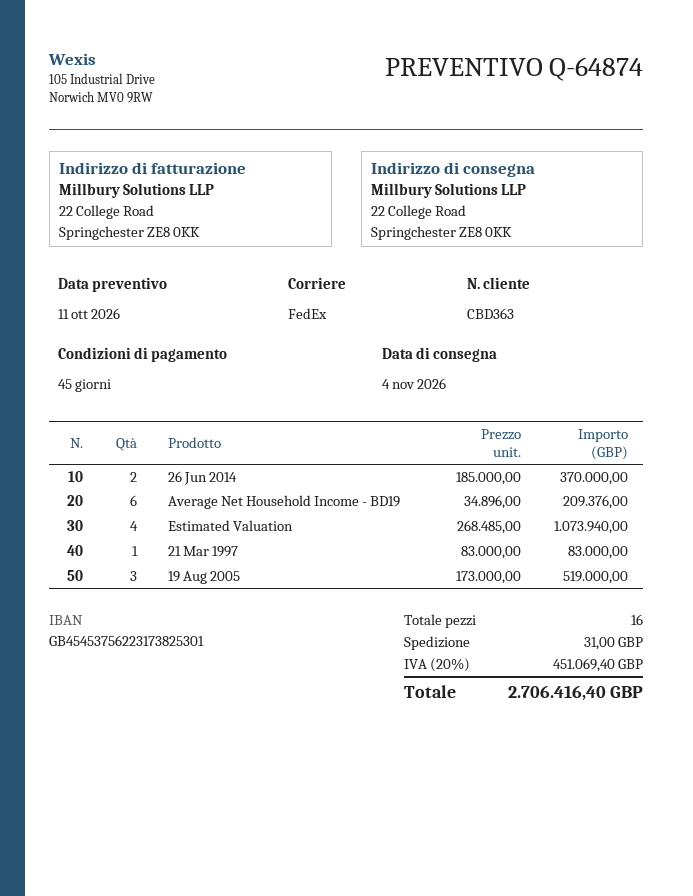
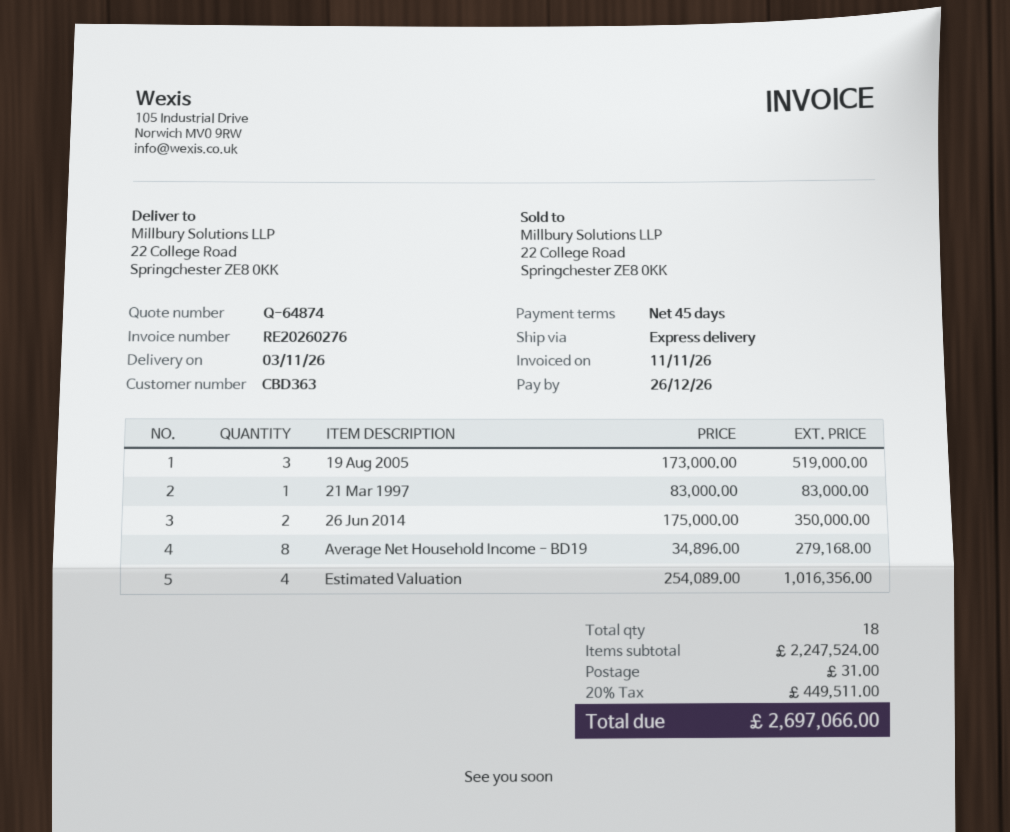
delivery date: 2026-11-04 -> 2026-11-03
shipping method: FedEx -> express
26 Jun 2014: 2 x 185000.00 = 370000.00 -> 2 x 175000.00 = 350000.00
Average Net Household Income - BD19: 6 x 34896.00 = 209376.00 -> 8 x 34896.00 = 279168.00
Estimated Valuation: 4 x 268485.00 = 1073940.00 -> 4 x 254089.00 = 1016356.00
total quantity: 16 -> 18
tax: 20% = 451069.40 -> 20% = 449511.00
total: 2706416.40 -> 2697066.00

